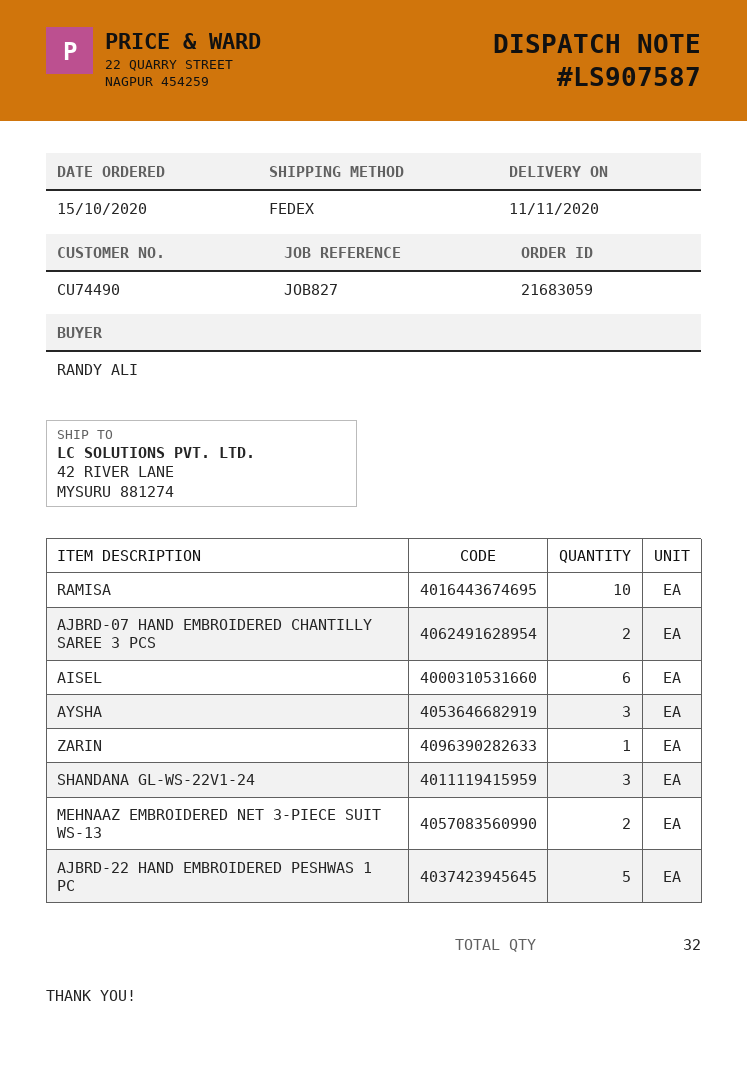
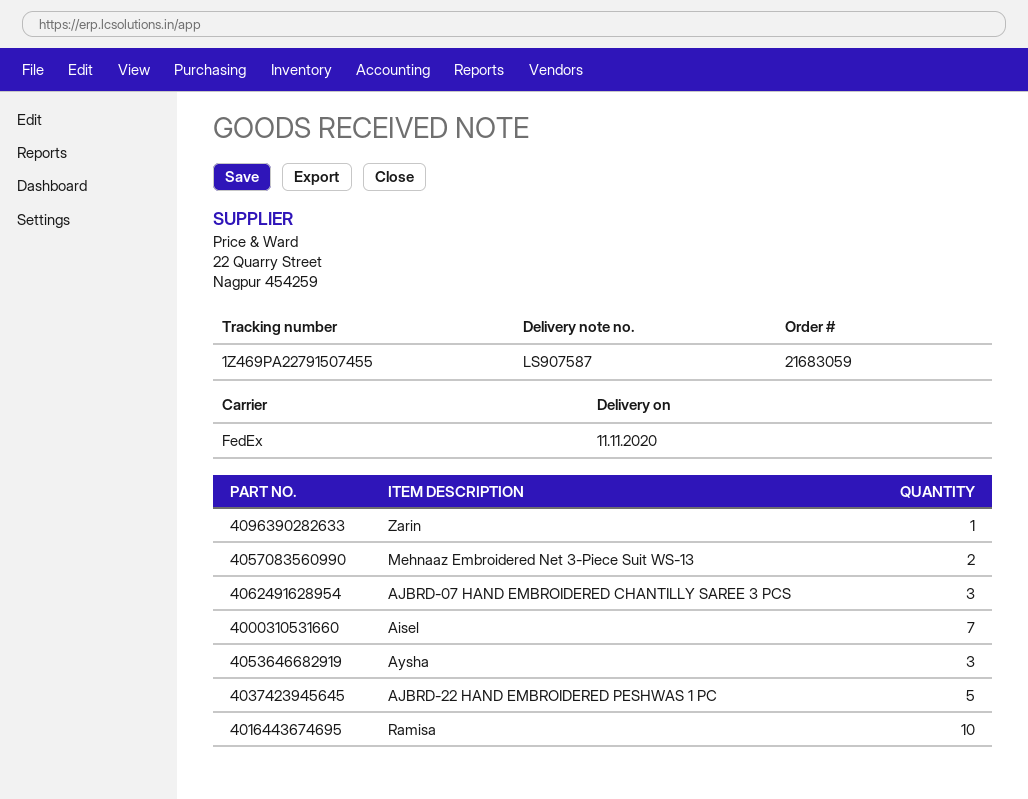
AJBRD-07 HAND EMBROIDERED CHANTILLY SAREE 3 PCS: 2 -> 3
AISEL: 6 -> 7
SHANDANA GL-WS-22V1-24: 3 -> none

